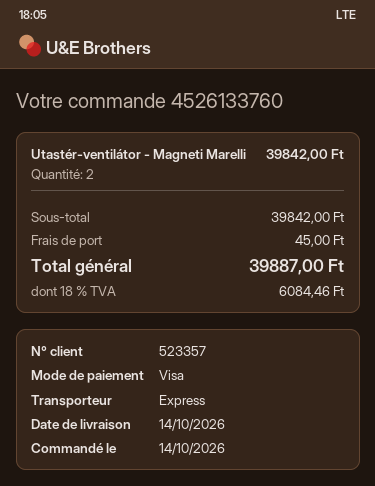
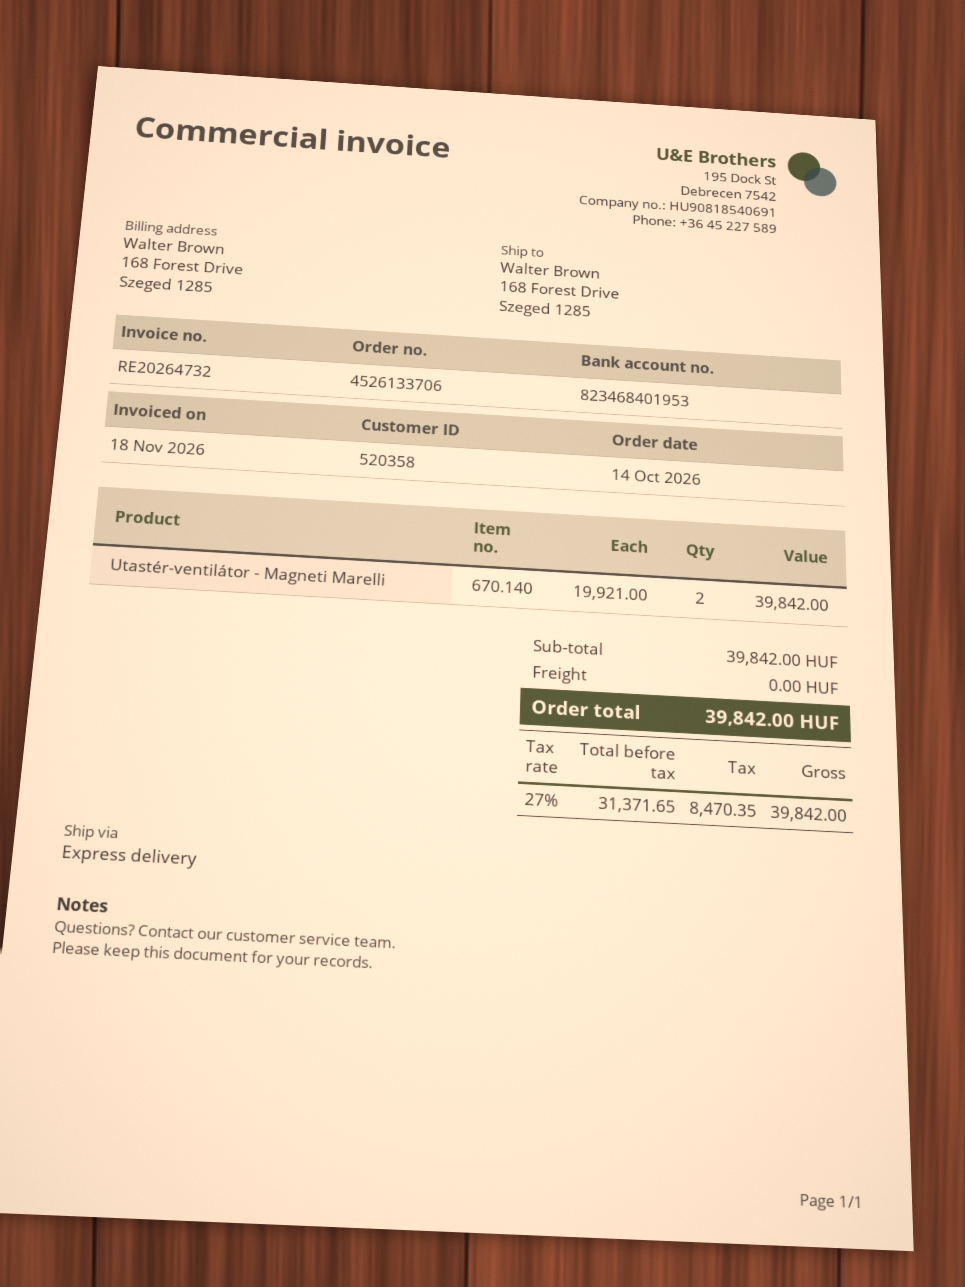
order number: 4526133760 -> 4526133706
customer number: 523357 -> 520358
shipping: 45.00 -> 0.00
tax: 18% = 6084.46 -> 27% = 8470.35
total: 39887.00 -> 39842.00

